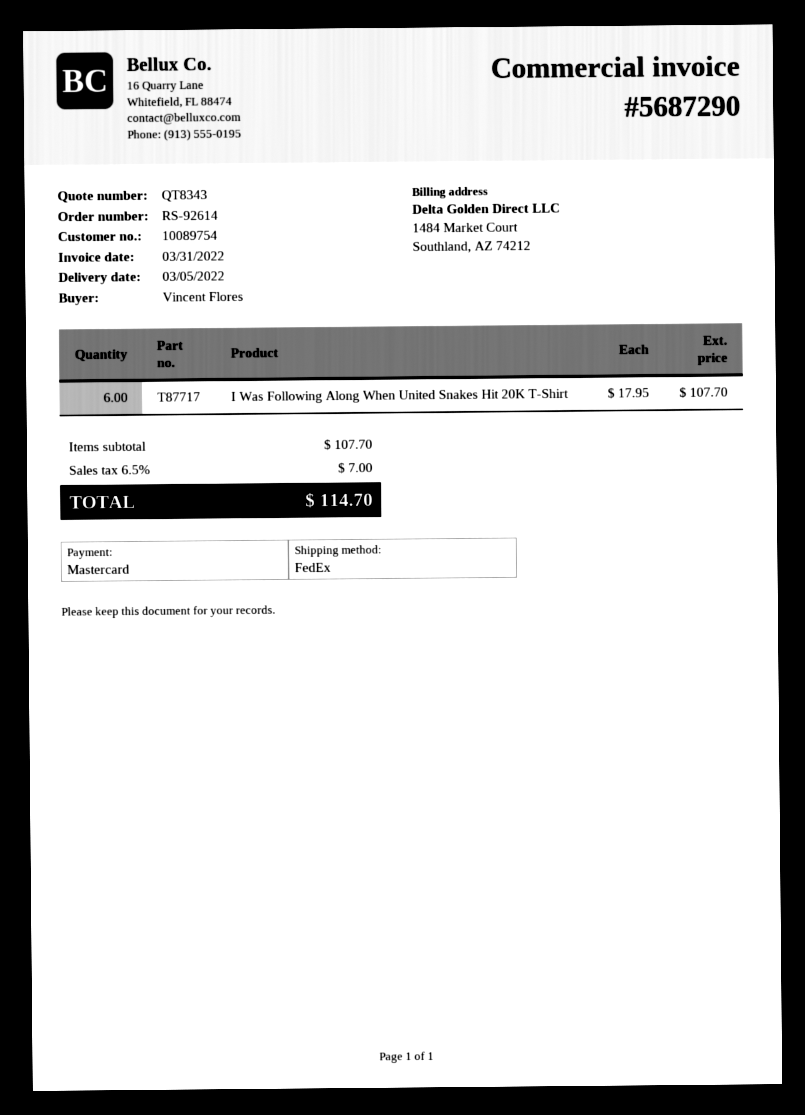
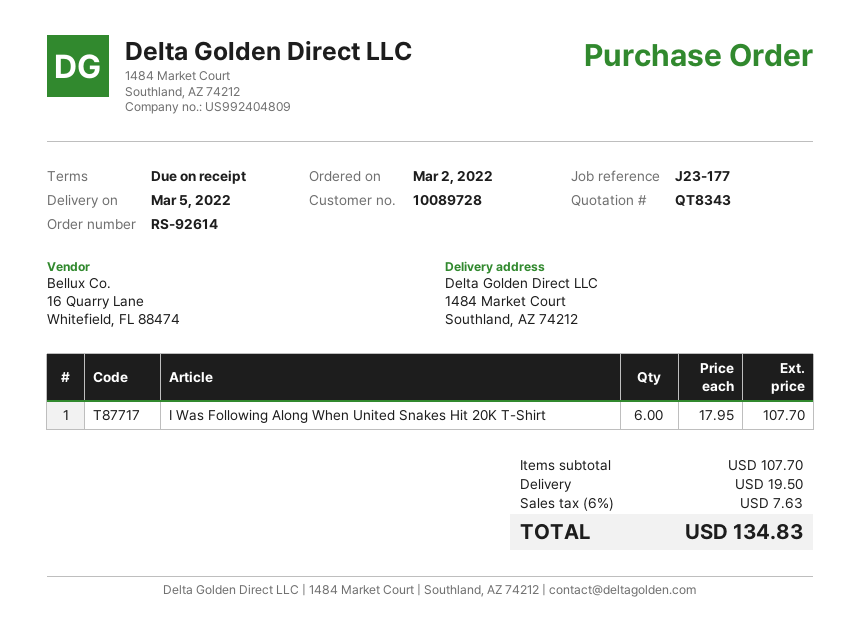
customer number: 10089754 -> 10089728
shipping: none -> 19.50
tax: 6.5% = 7.00 -> 6% = 7.63
total: 114.70 -> 134.83

